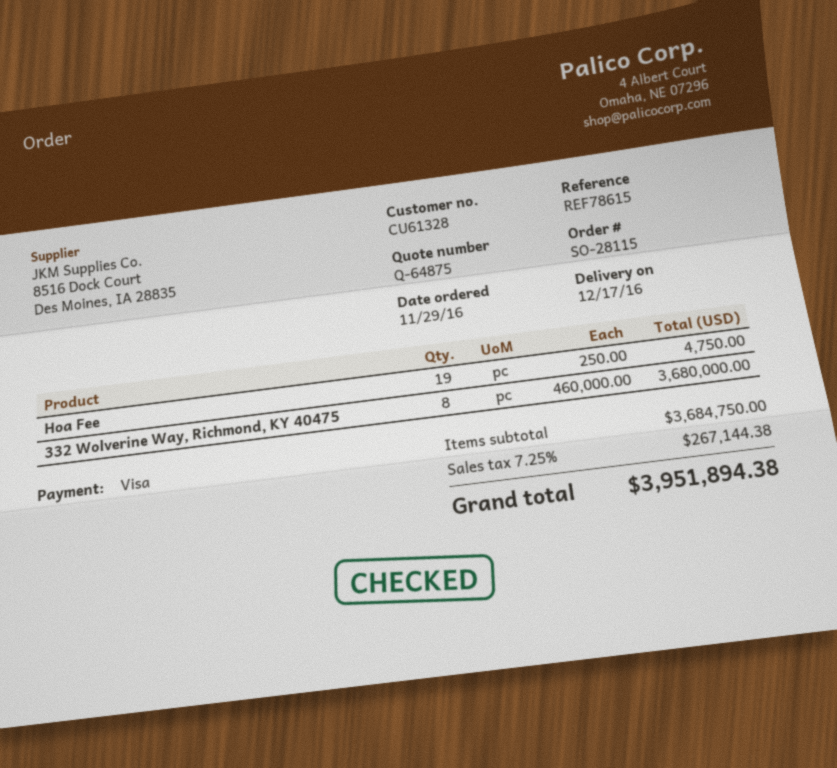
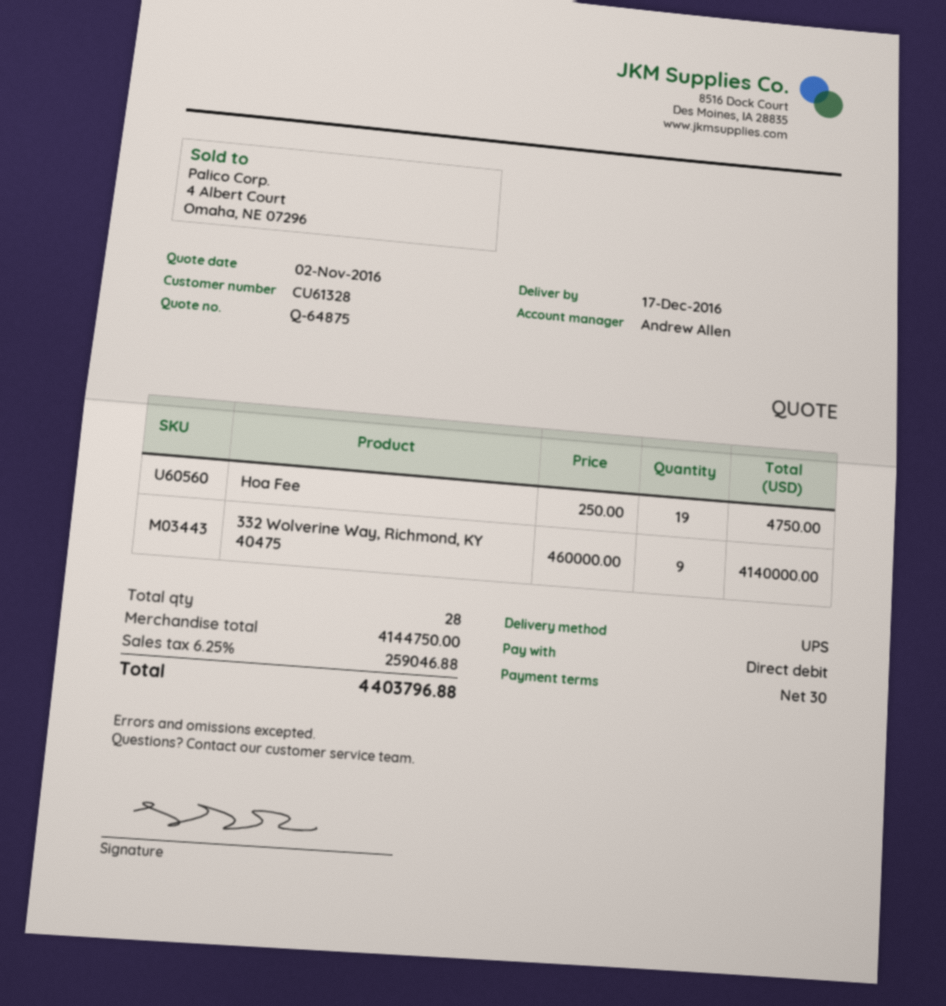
payment method: Visa -> direct debit
332 Wolverine Way, Richmond, KY 40475: 8 x 460000.00 = 3680000.00 -> 9 x 460000.00 = 4140000.00
subtotal: 3684750.00 -> 4144750.00
tax: 7.25% = 267144.38 -> 6.25% = 259046.88
total: 3951894.38 -> 4403796.88

